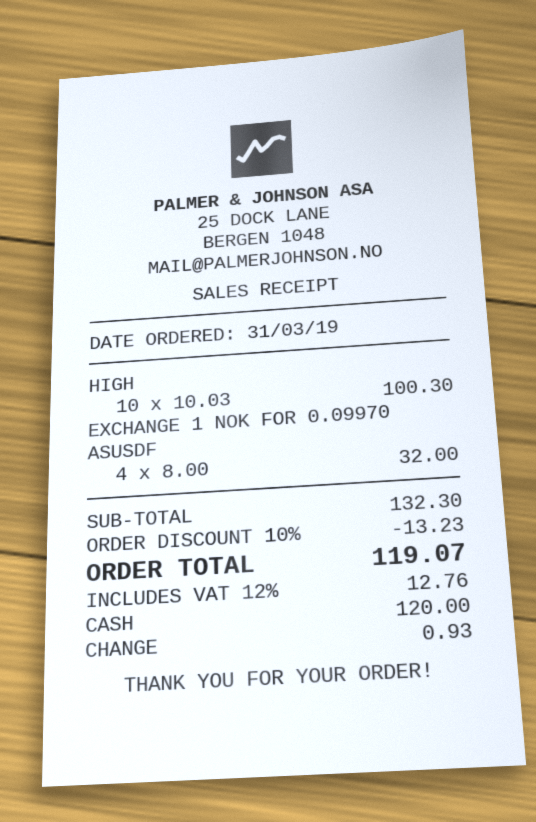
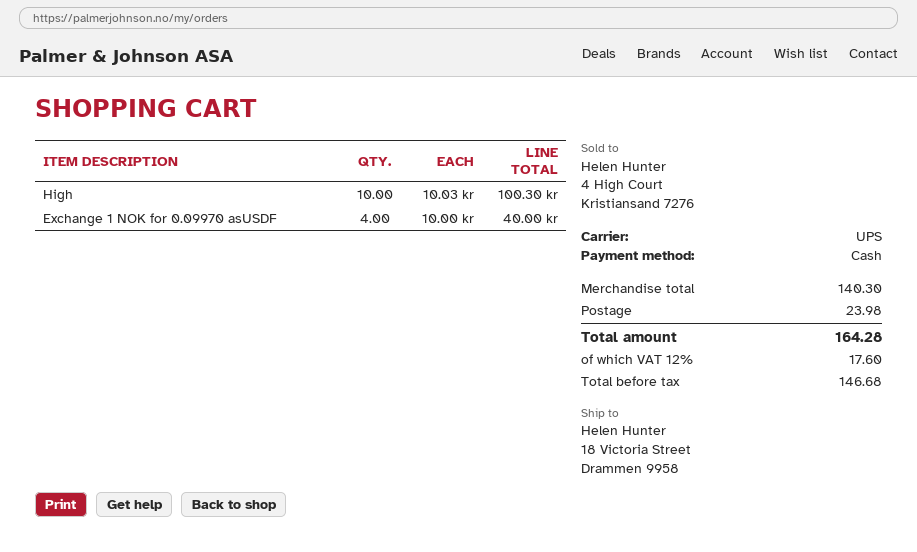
EXCHANGE 1 NOK FOR 0.09970 ASUSDF: 4 x 8.00 = 32.00 -> 4 x 10.00 = 40.00
subtotal: 132.30 -> 140.30
discount: 10% = 13.23 -> none
shipping: none -> 23.98
tax: 12% = 12.76 -> 12% = 17.60
total: 119.07 -> 164.28

